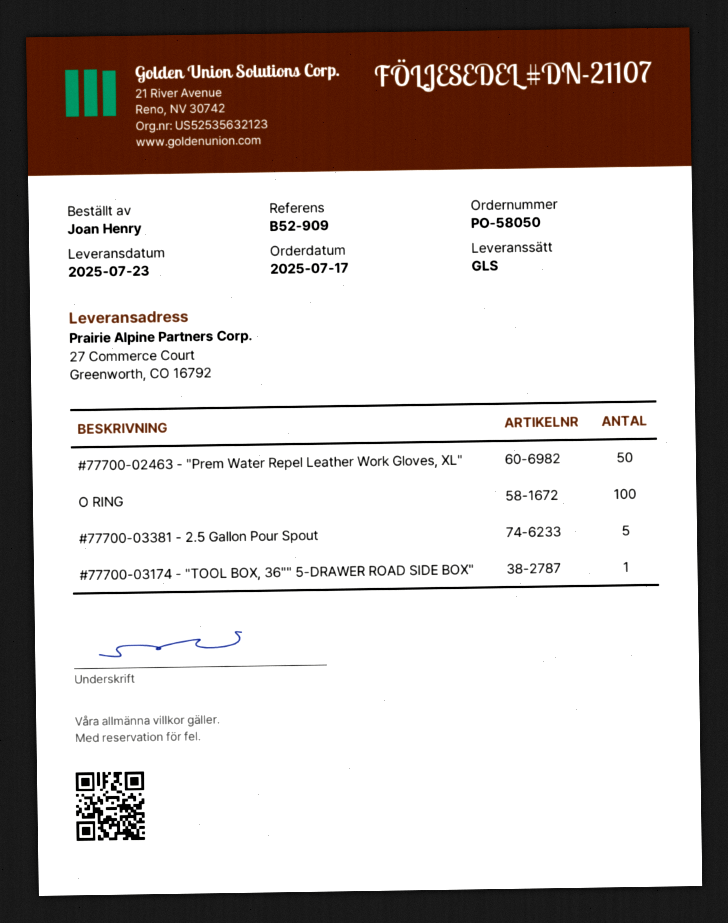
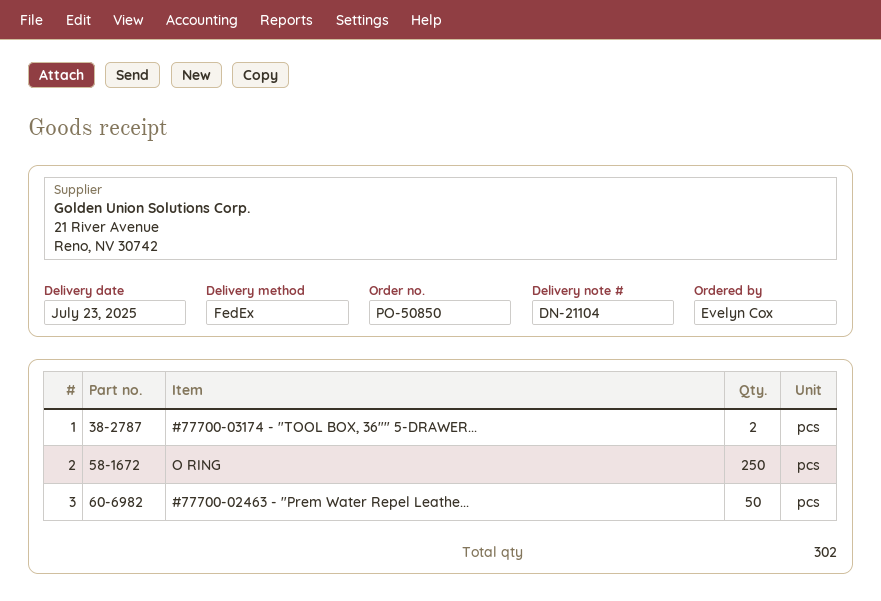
order number: PO-58050 -> PO-50850
delivery note number: DN-21107 -> DN-21104
ordered by: Joan Henry -> Evelyn Cox
shipping method: GLS -> FedEx
O RING: 100 -> 250
#77700-03381 - 2.5 Gallon Pour Spout: 5 -> none
#77700-03174 - "TOOL BOX, 36"" 5-DRAWER ROAD SIDE BOX": 1 -> 2

